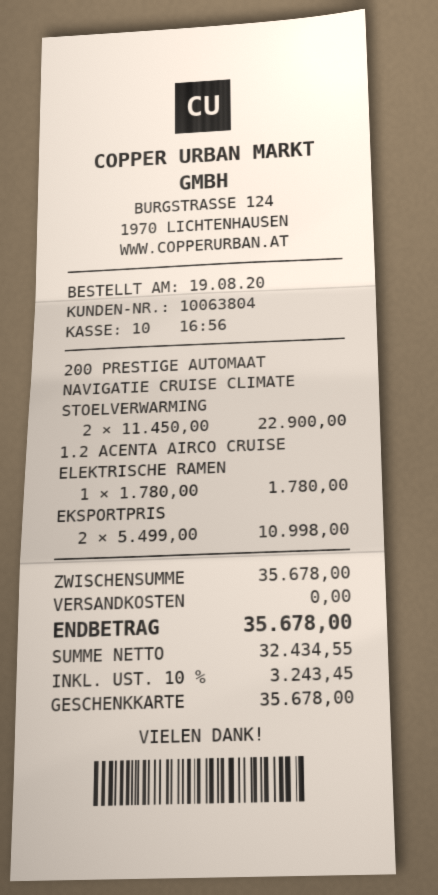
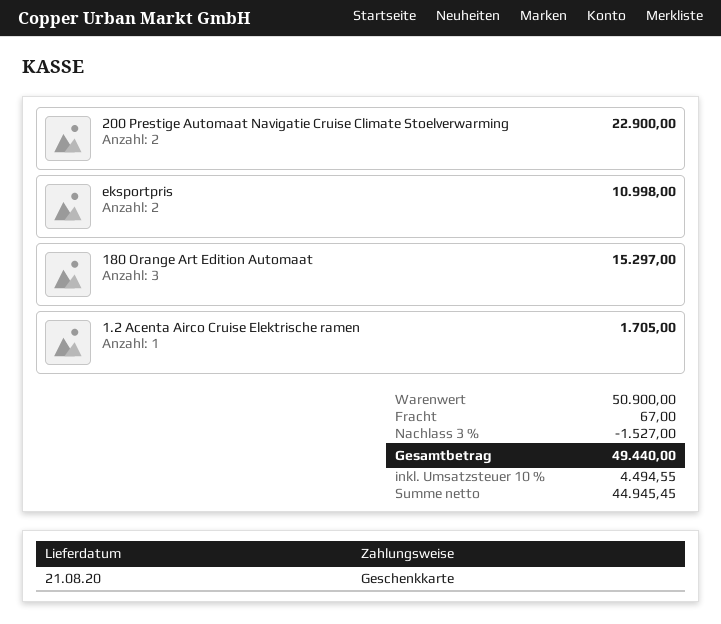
1.2 ACENTA AIRCO CRUISE ELEKTRISCHE RAMEN: 1 for 1780.00 -> 1 for 1705.00
180 Orange Art Edition Automaat: none -> 3 for 15297.00
subtotal: 35678.00 -> 50900.00
discount: none -> 3% = 1527.00
shipping: 0.00 -> 67.00
net: 32434.55 -> 44945.45
tax: 10% = 3243.45 -> 10% = 4494.55
total: 35678.00 -> 49440.00

